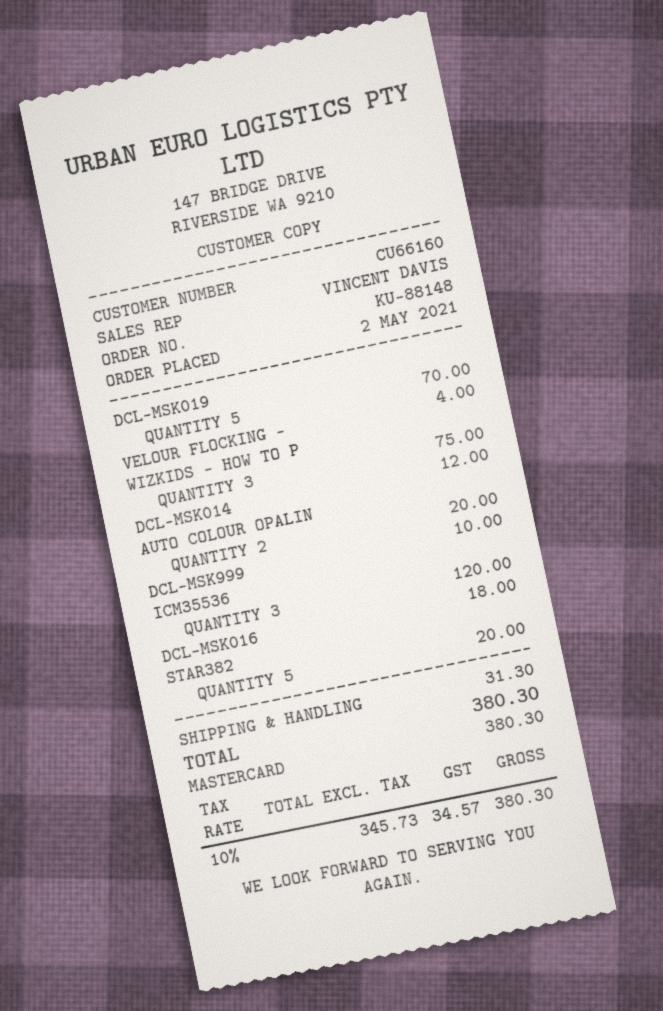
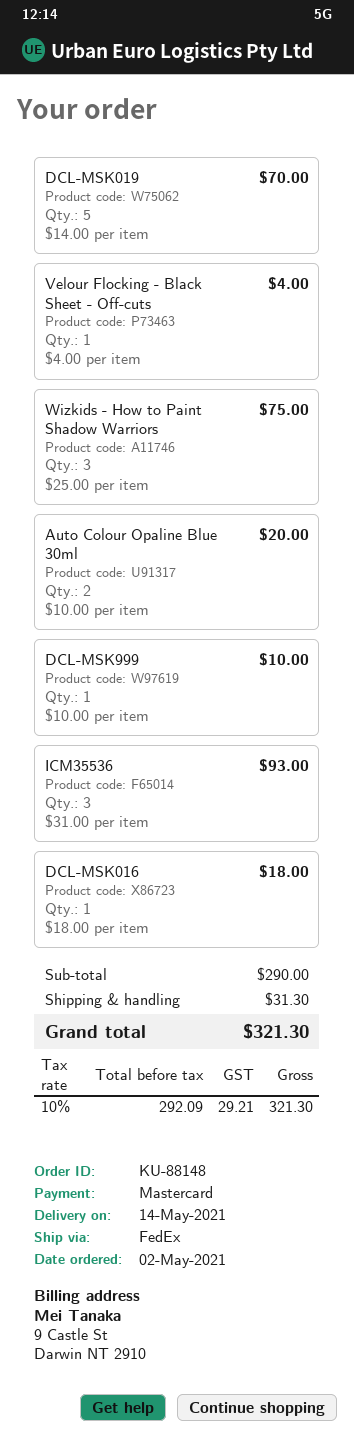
DCL-MSK014: 1 for 12.00 -> none
ICM35536: 3 for 120.00 -> 3 for 93.00
STAR382: 5 for 20.00 -> none
net: 345.73 -> 292.09
tax: 10% = 34.57 -> 10% = 29.21
total: 380.30 -> 321.30

